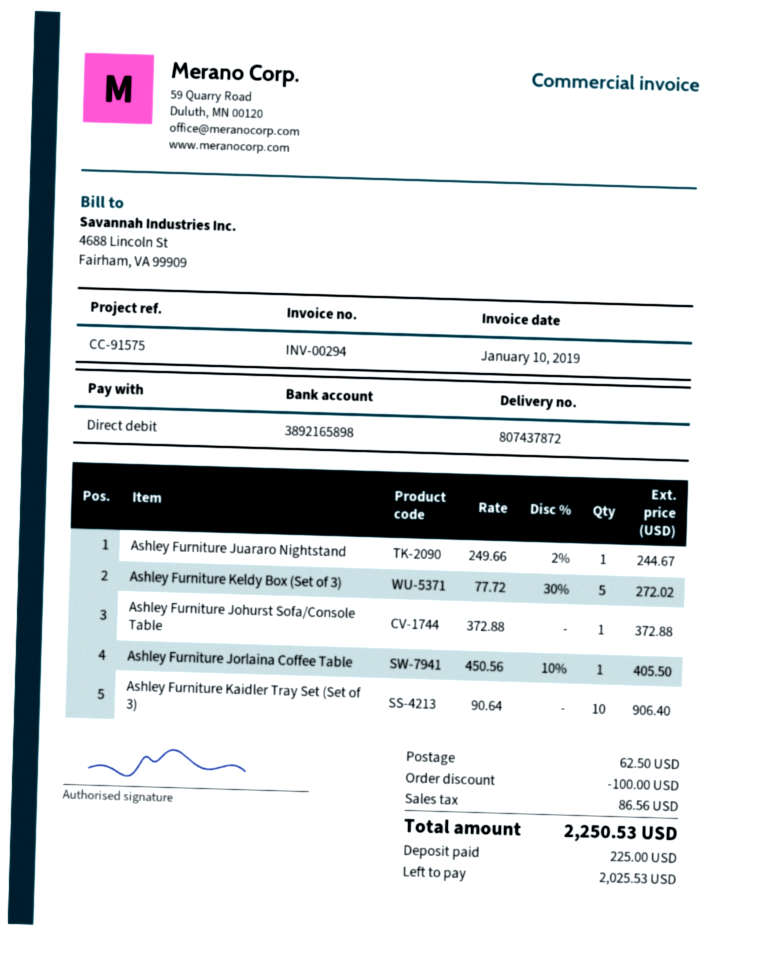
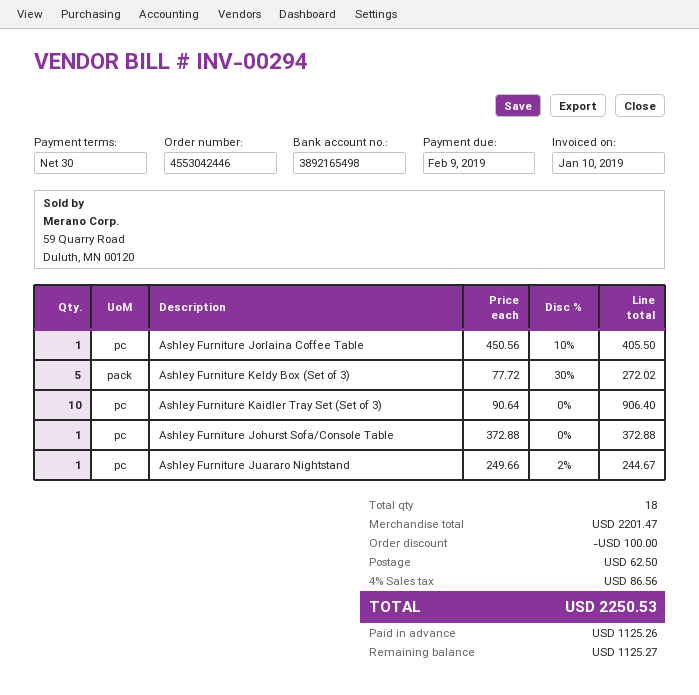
bank account: 3892165898 -> 3892165498
deposit: 225.00 -> 1125.26
balance: 2025.53 -> 1125.27

